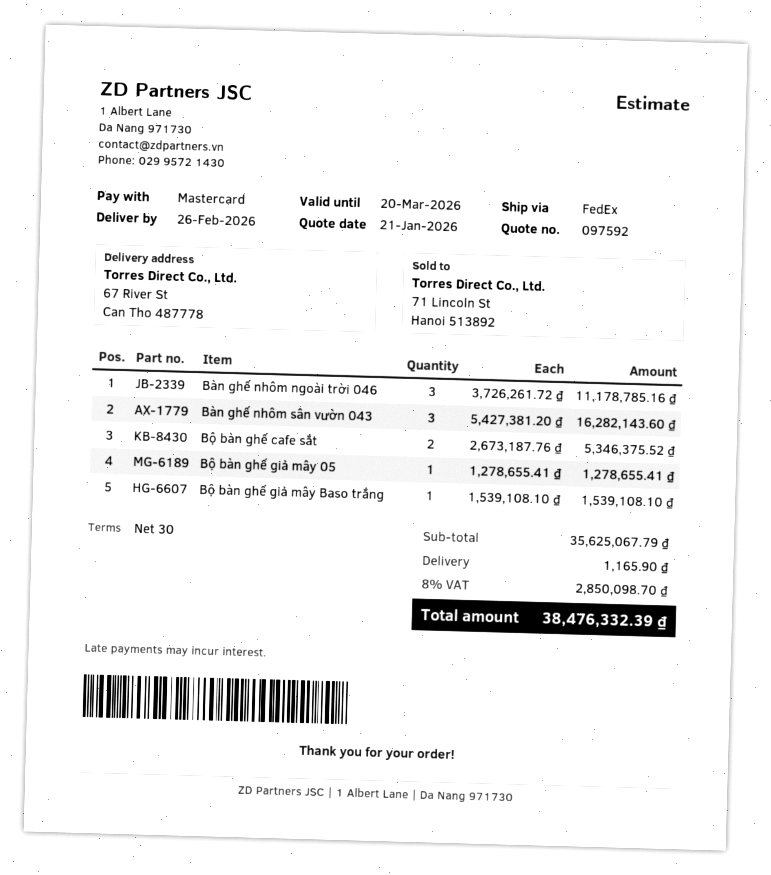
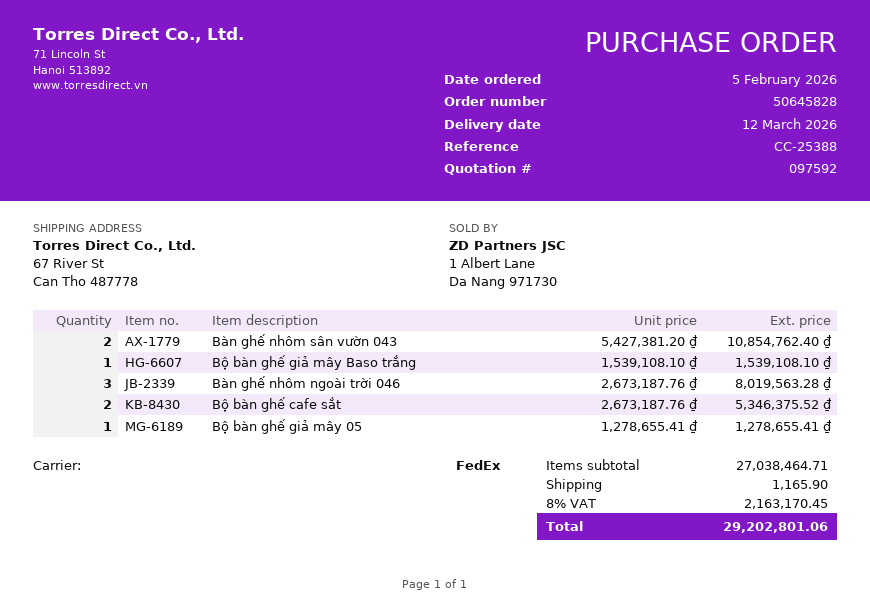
delivery date: 2026-02-26 -> 2026-03-12
Bàn ghế nhôm ngoài trời 046: 3 x 3726261.72 = 11178785.16 -> 3 x 2673187.76 = 8019563.28
Bàn ghế nhôm sân vườn 043: 3 x 5427381.20 = 16282143.60 -> 2 x 5427381.20 = 10854762.40
subtotal: 35625067.79 -> 27038464.71
tax: 8% = 2850098.70 -> 8% = 2163170.45
total: 38476332.39 -> 29202801.06

